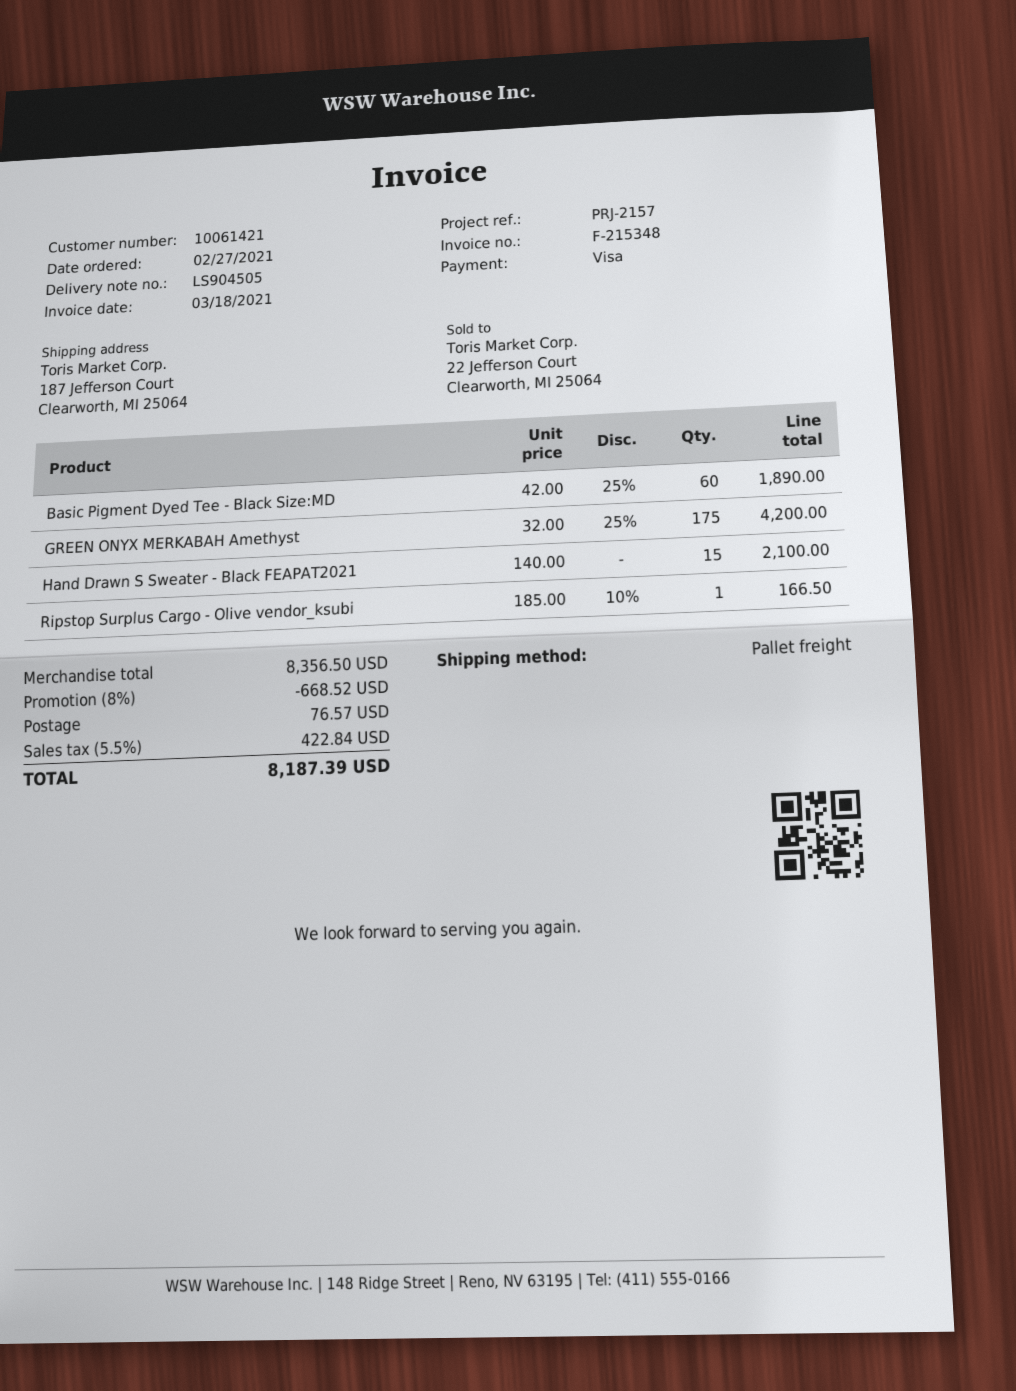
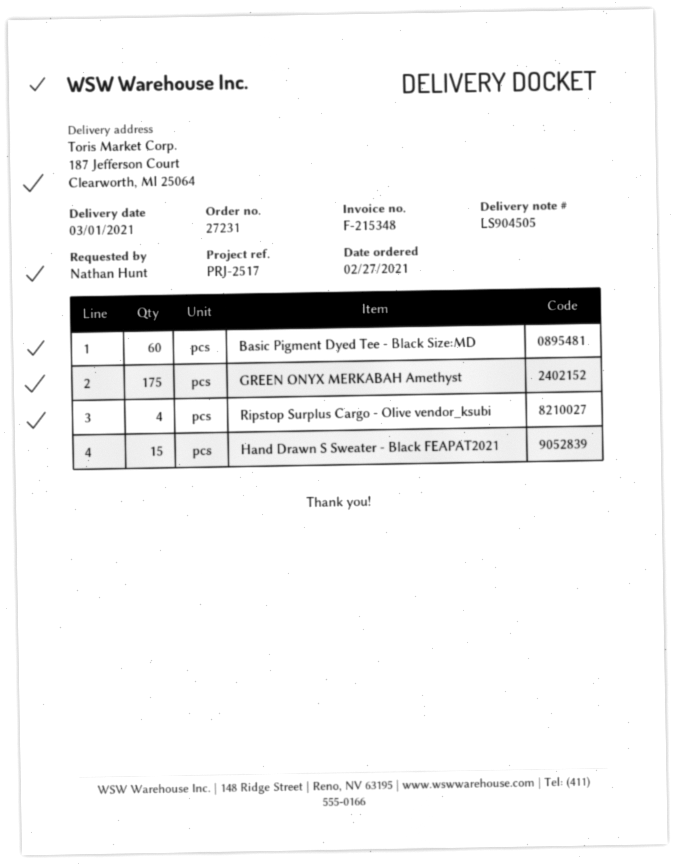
reference: PRJ-2157 -> PRJ-2517
Ripstop Surplus Cargo - Olive vendor_ksubi: 1 -> 4

